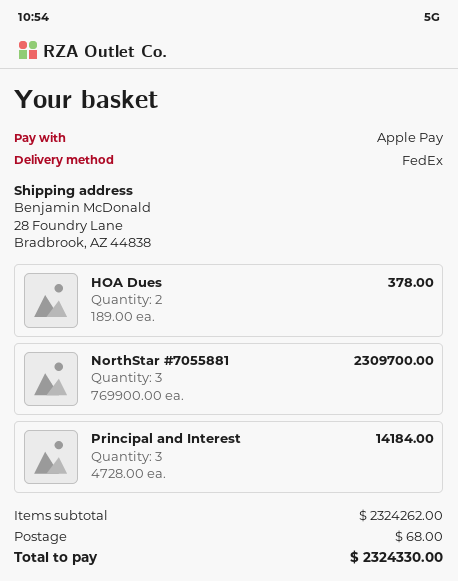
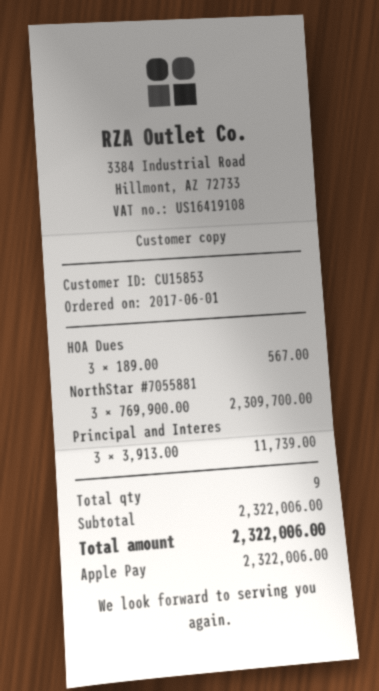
HOA Dues: 2 x 189.00 = 378.00 -> 3 x 189.00 = 567.00
Principal and Interest: 3 x 4728.00 = 14184.00 -> 3 x 3913.00 = 11739.00
subtotal: 2324262.00 -> 2322006.00
shipping: 68.00 -> none
total: 2324330.00 -> 2322006.00

